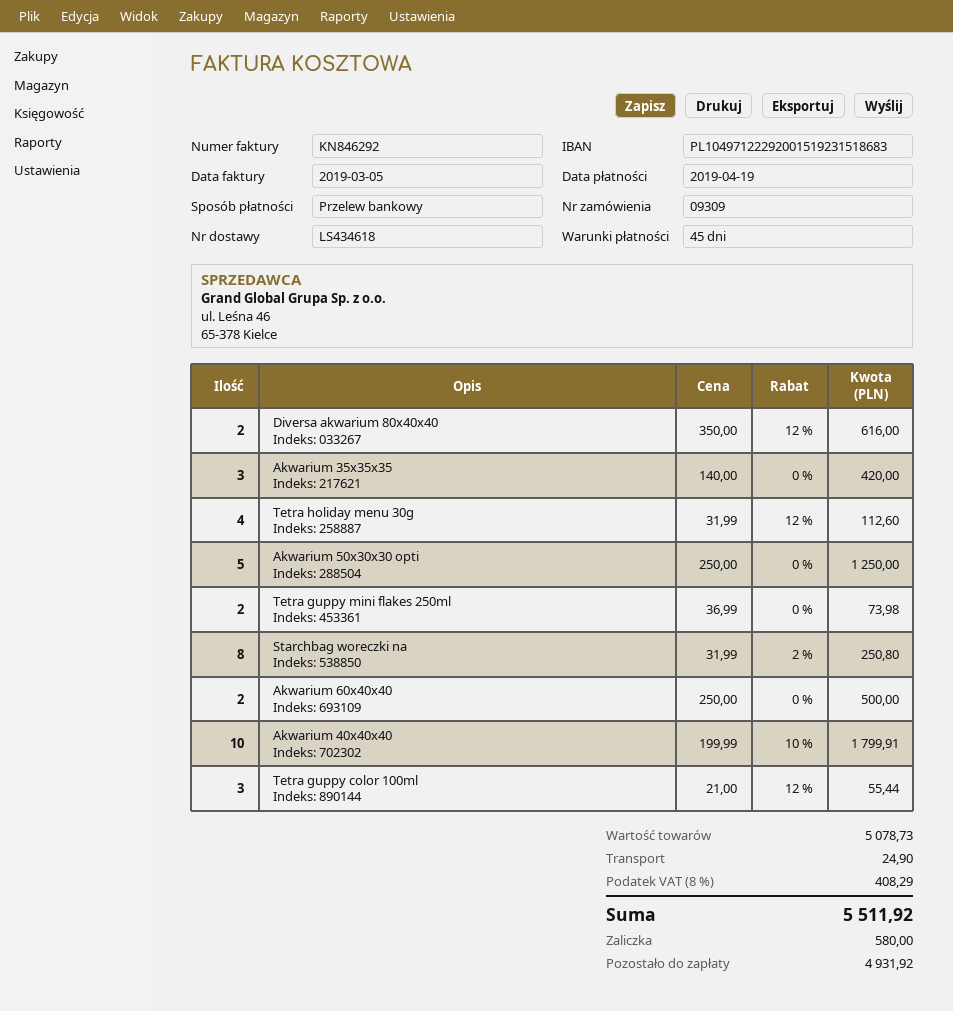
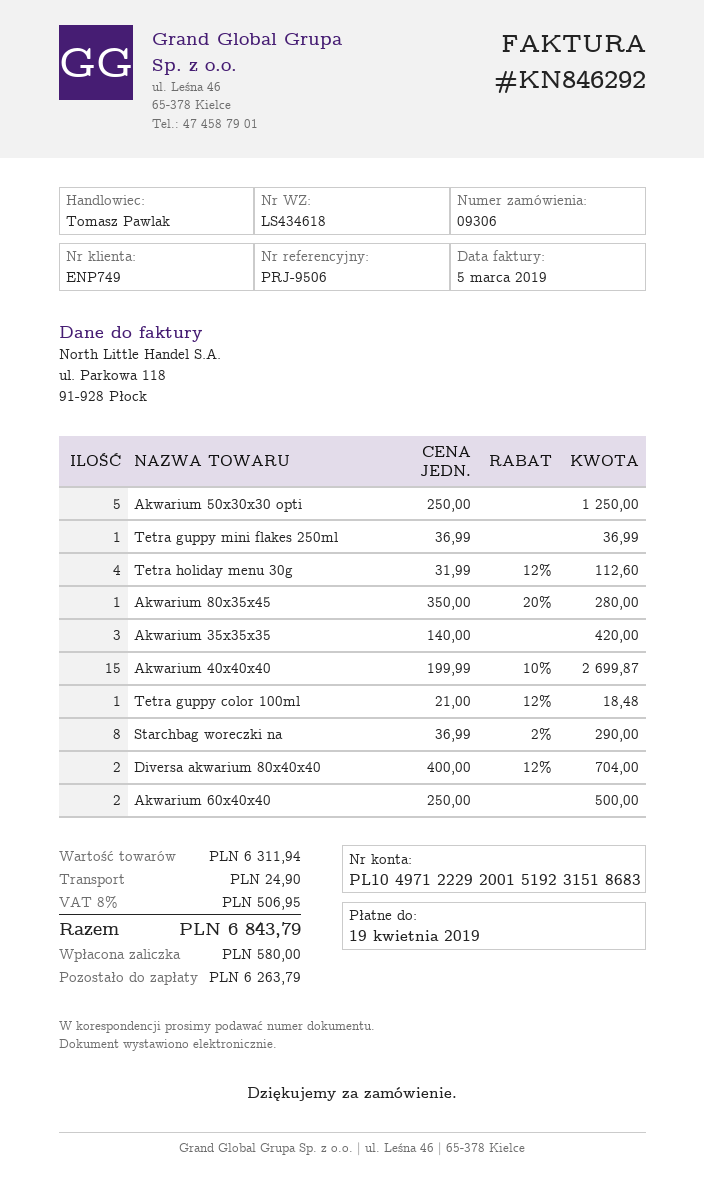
order number: 09309 -> 09306
Diversa akwarium 80x40x40: 2 x 350.00 - 12% = 616.00 -> 2 x 400.00 - 12% = 704.00
Tetra guppy mini flakes 250ml: 2 x 36.99 = 73.98 -> 1 x 36.99 = 36.99
Starchbag woreczki na: 8 x 31.99 - 2% = 250.80 -> 8 x 36.99 - 2% = 290.00
Akwarium 40x40x40: 10 x 199.99 - 10% = 1799.91 -> 15 x 199.99 - 10% = 2699.87
Tetra guppy color 100ml: 3 x 21.00 - 12% = 55.44 -> 1 x 21.00 - 12% = 18.48
Akwarium 80x35x45: none -> 1 x 350.00 - 20% = 280.00
subtotal: 5078.73 -> 6311.94
tax: 8% = 408.29 -> 8% = 506.95
total: 5511.92 -> 6843.79
balance: 4931.92 -> 6263.79

